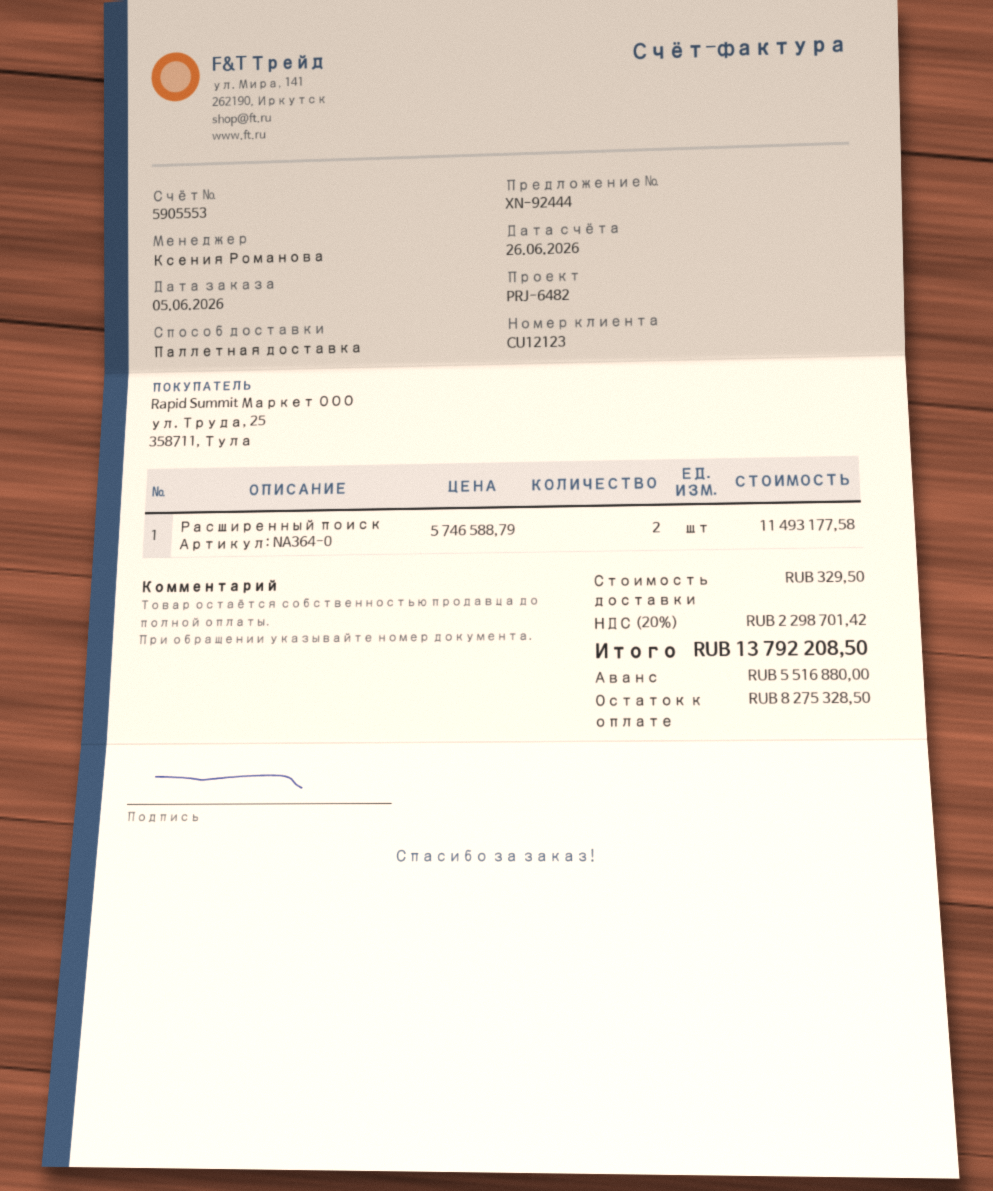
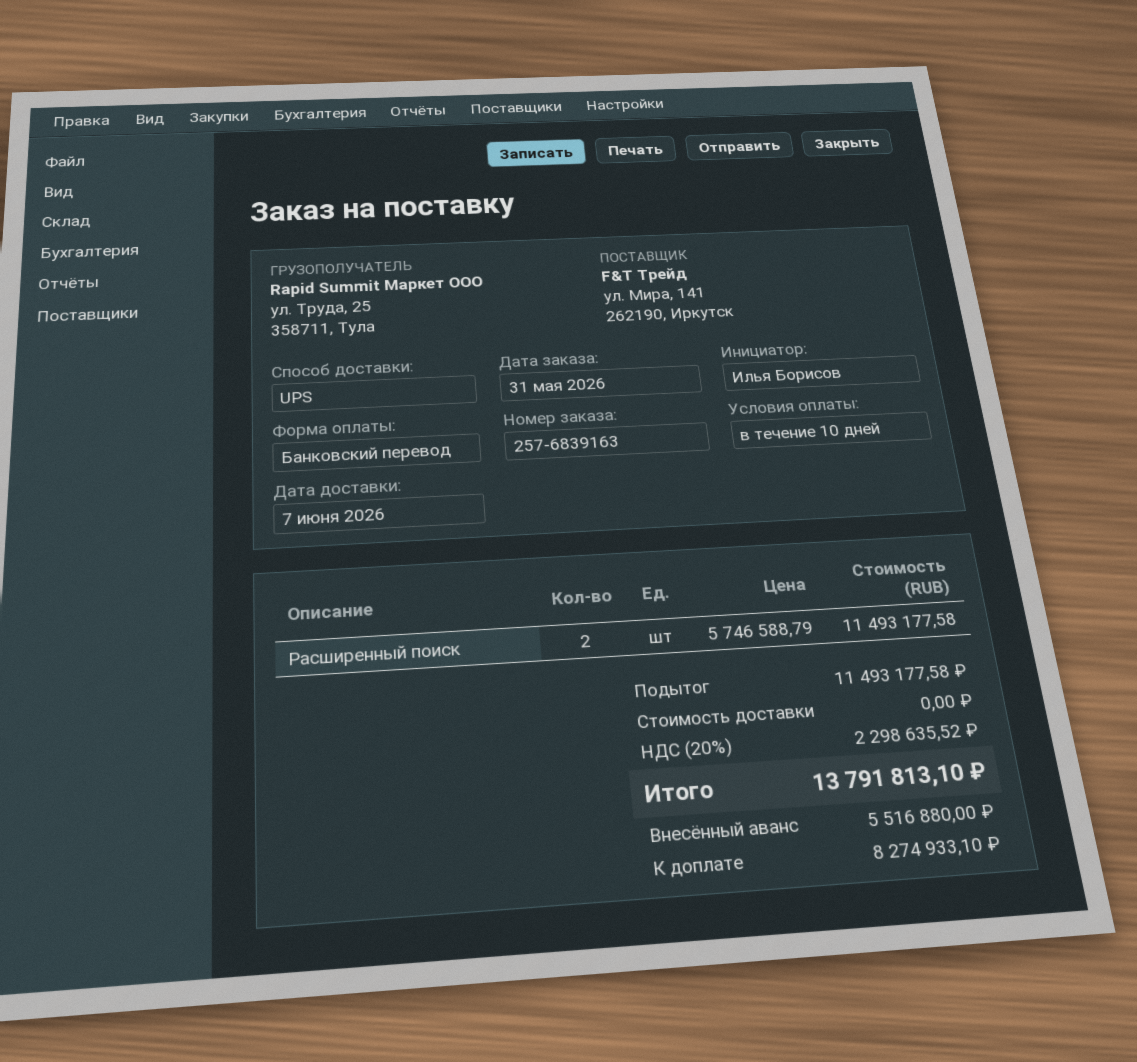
order date: 2026-06-05 -> 2026-05-31
shipping method: pallet freight -> UPS
shipping: 329.50 -> 0.00
tax: 20% = 2298701.42 -> 20% = 2298635.52
total: 13792208.50 -> 13791813.10
balance: 8275328.50 -> 8274933.10

